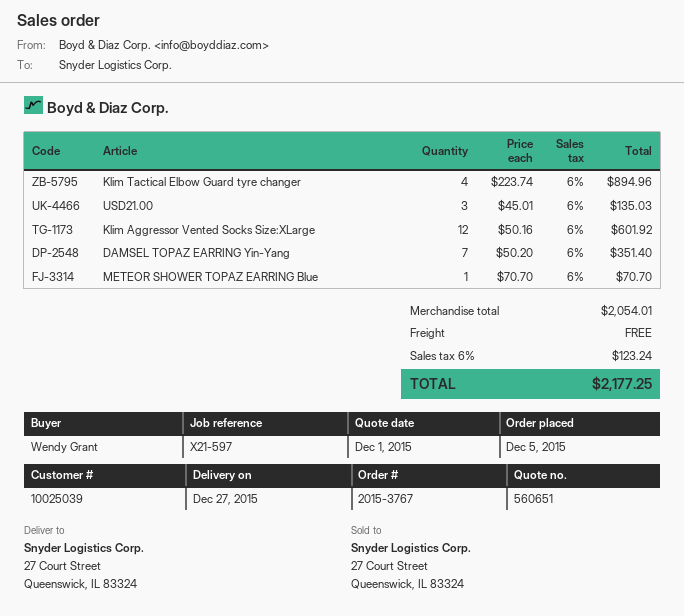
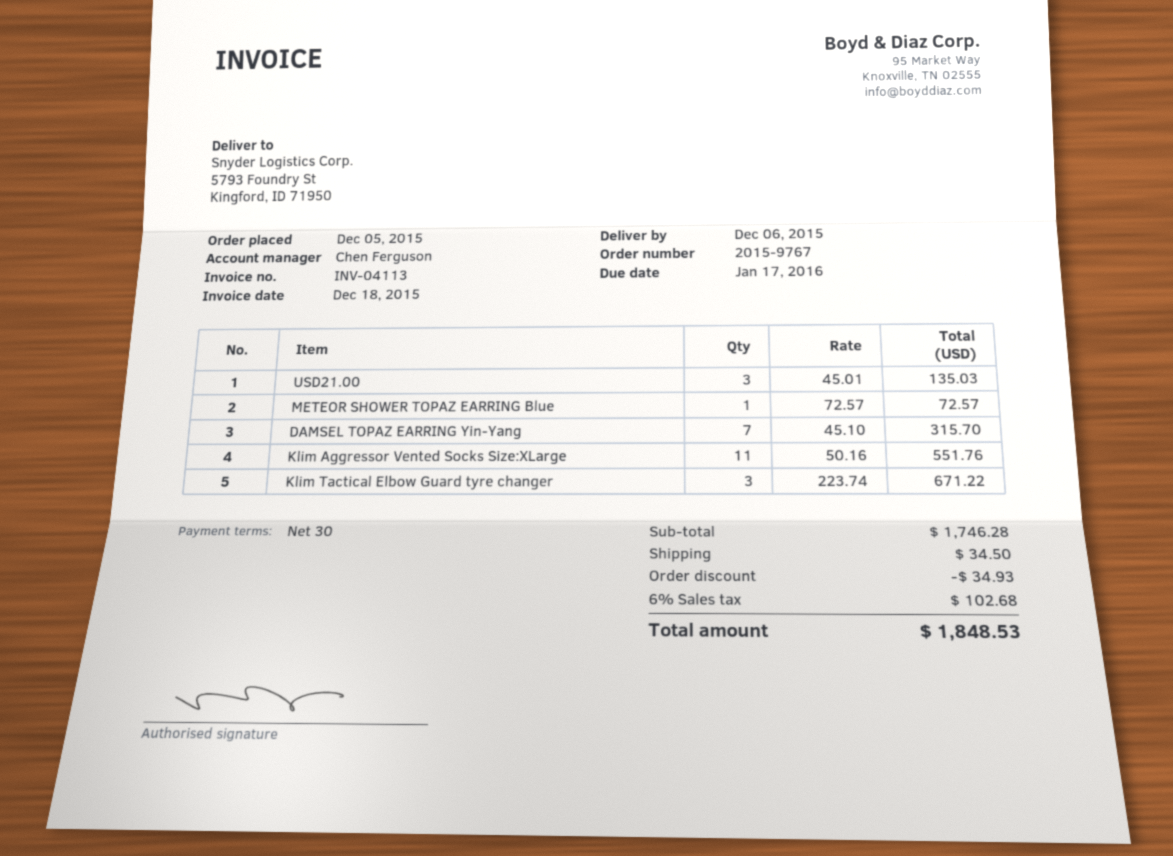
order number: 2015-3767 -> 2015-9767
delivery date: 2015-12-27 -> 2015-12-06
ship to: 27 Court Street, Queenswick, IL 83324 -> 5793 Foundry St, Kingford, ID 71950
Klim Tactical Elbow Guard tyre changer: 4 x 223.74 = 894.96 -> 3 x 223.74 = 671.22
Klim Aggressor Vented Socks Size:XLarge: 12 x 50.16 = 601.92 -> 11 x 50.16 = 551.76
DAMSEL TOPAZ EARRING Yin-Yang: 7 x 50.20 = 351.40 -> 7 x 45.10 = 315.70
METEOR SHOWER TOPAZ EARRING Blue: 1 x 70.70 = 70.70 -> 1 x 72.57 = 72.57
subtotal: 2054.01 -> 1746.28
discount: none -> 34.93
shipping: 0.00 -> 34.50
tax: 6% = 123.24 -> 6% = 102.68
total: 2177.25 -> 1848.53

